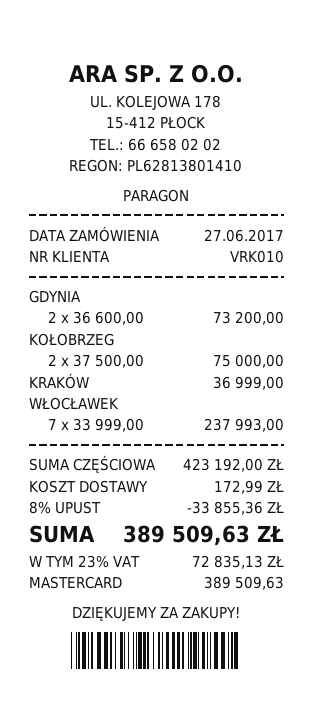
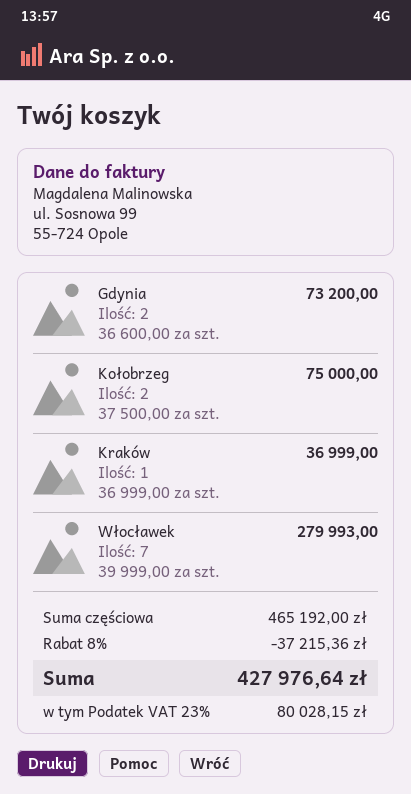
WŁOCŁAWEK: 7 x 33999.00 = 237993.00 -> 7 x 39999.00 = 279993.00
subtotal: 423192.00 -> 465192.00
discount: 8% = 33855.36 -> 8% = 37215.36
shipping: 172.99 -> none
tax: 23% = 72835.13 -> 23% = 80028.15
total: 389509.63 -> 427976.64

